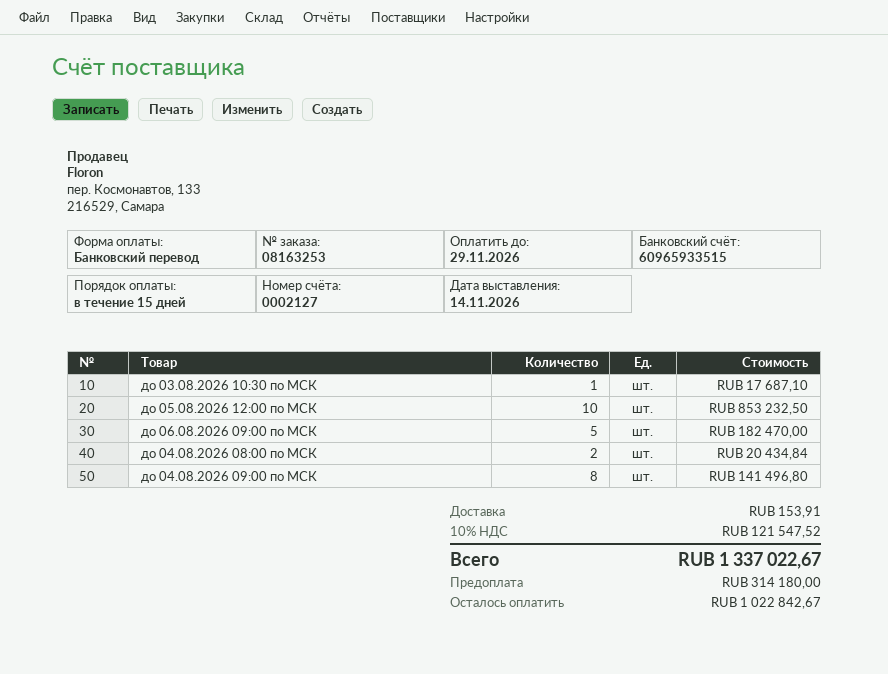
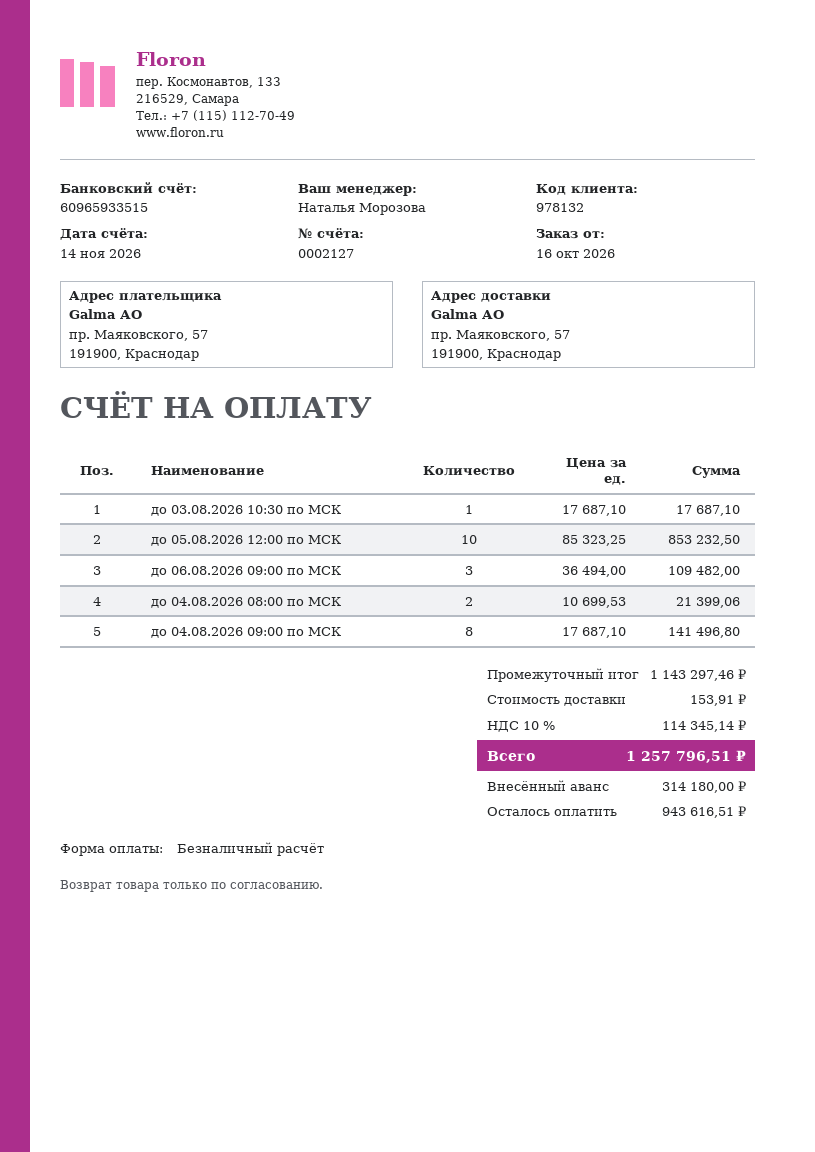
до 06.08.2026 09:00 по МСК: 5 for 182470.00 -> 3 for 109482.00
до 04.08.2026 08:00 по МСК: 2 for 20434.84 -> 2 for 21399.06
tax: 10% = 121547.52 -> 10% = 114345.14
total: 1337022.67 -> 1257796.51
balance: 1022842.67 -> 943616.51

